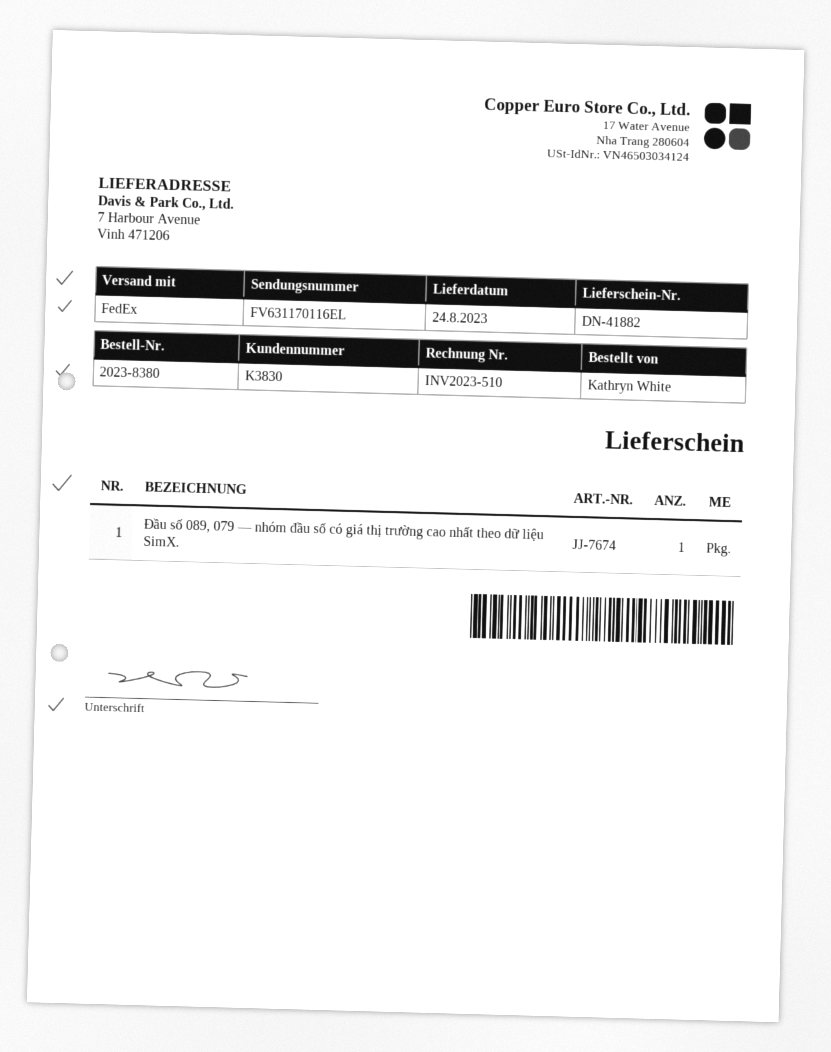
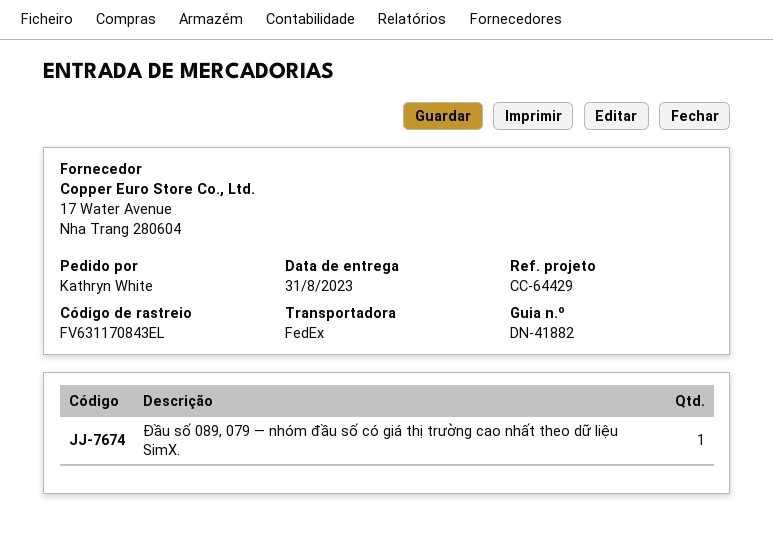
delivery date: 2023-08-24 -> 2023-08-31
tracking number: FV631170116EL -> FV631170843EL

